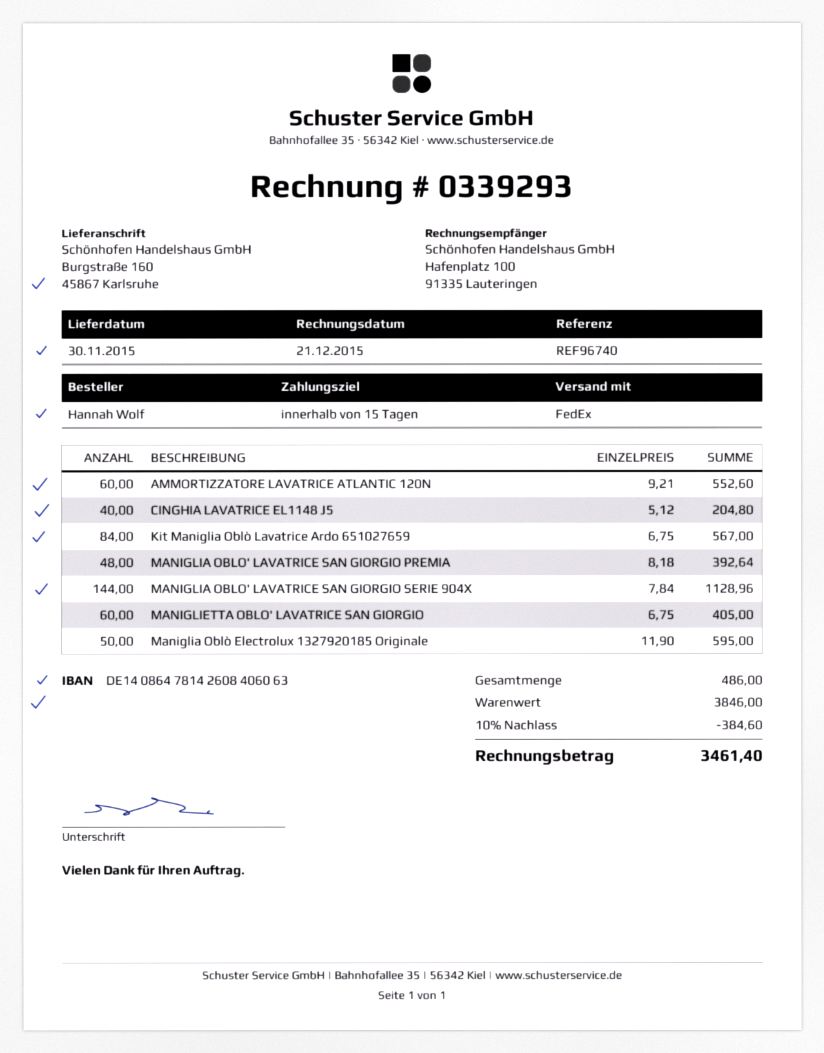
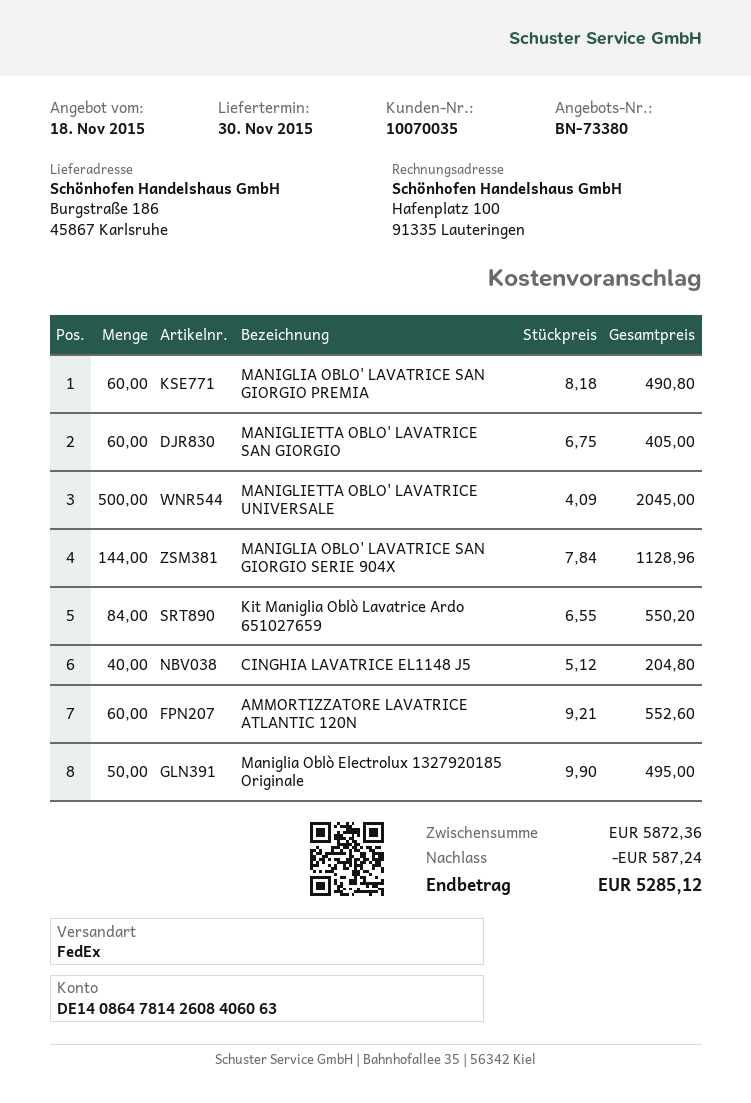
ship to: Burgstraße 160, 45867 Karlsruhe -> Burgstraße 186, 45867 Karlsruhe
Kit Maniglia Oblò Lavatrice Ardo 651027659: 84 x 6.75 = 567.00 -> 84 x 6.55 = 550.20
MANIGLIA OBLO' LAVATRICE SAN GIORGIO PREMIA: 48 x 8.18 = 392.64 -> 60 x 8.18 = 490.80
Maniglia Oblò Electrolux 1327920185 Originale: 50 x 11.90 = 595.00 -> 50 x 9.90 = 495.00
MANIGLIETTA OBLO' LAVATRICE UNIVERSALE: none -> 500 x 4.09 = 2045.00
subtotal: 3846.00 -> 5872.36
discount: 384.60 -> 587.24
total: 3461.40 -> 5285.12

